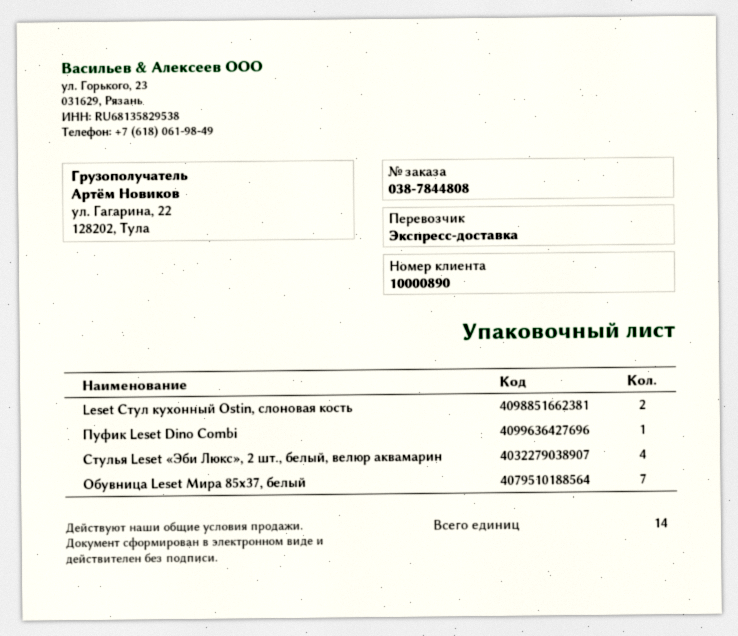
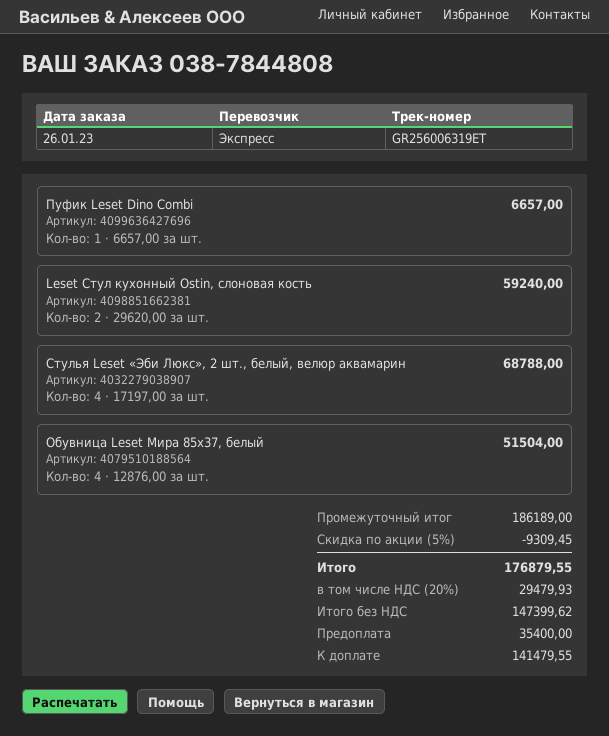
Обувница Leset Мира 85х37, белый: 7 -> 4

